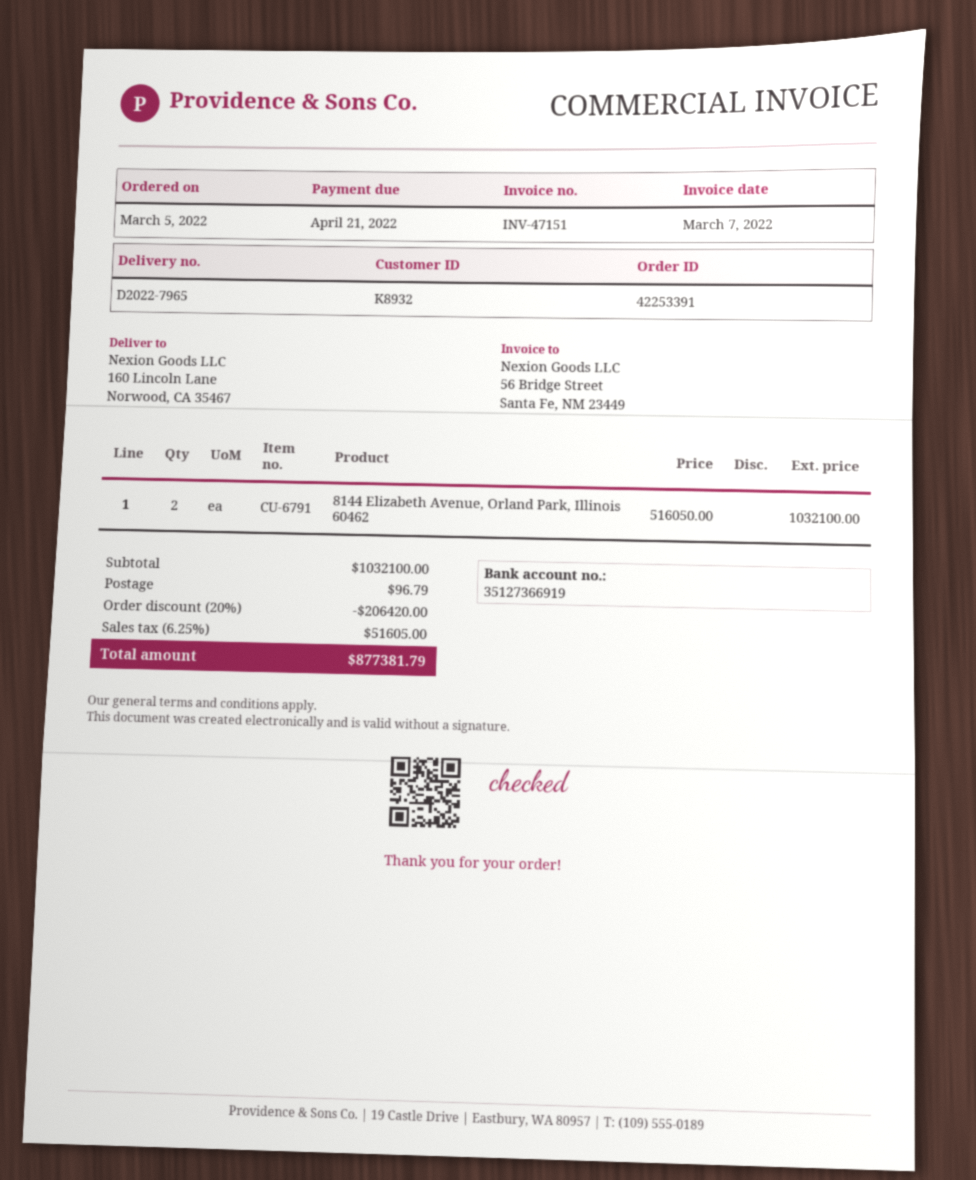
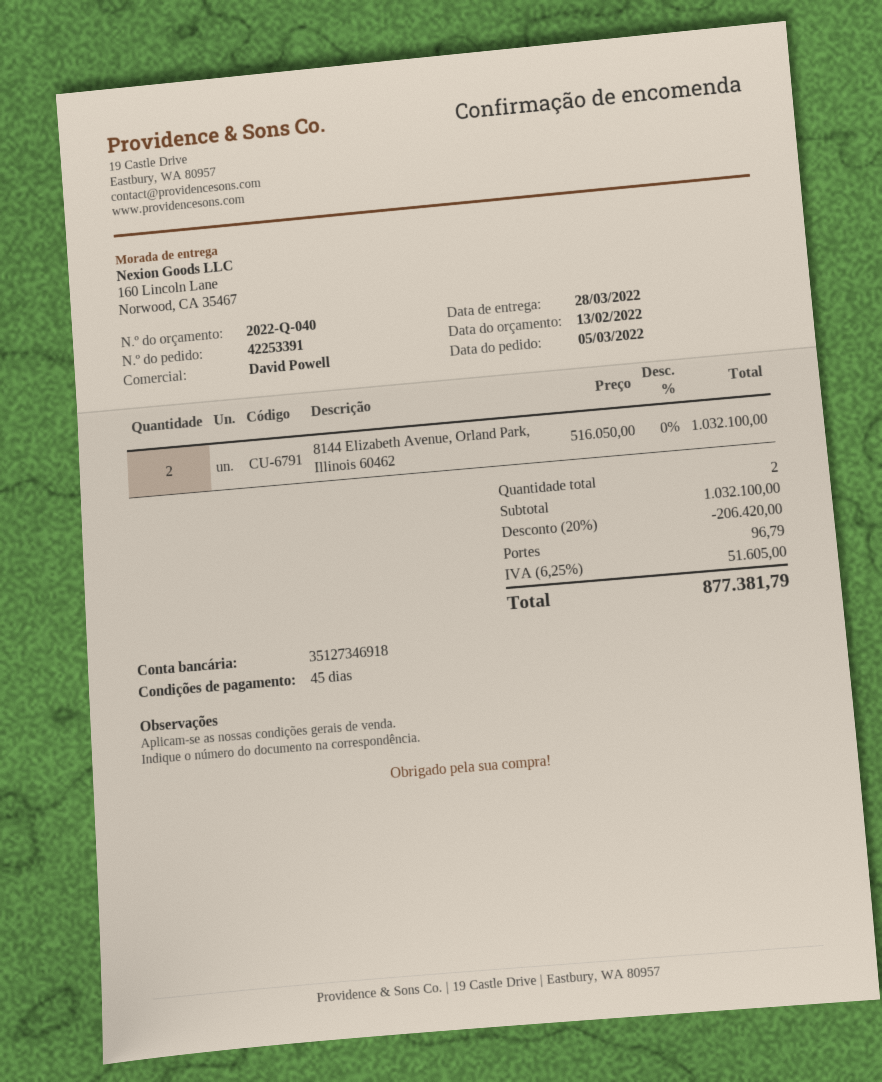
bank account: 35127366919 -> 35127346918

